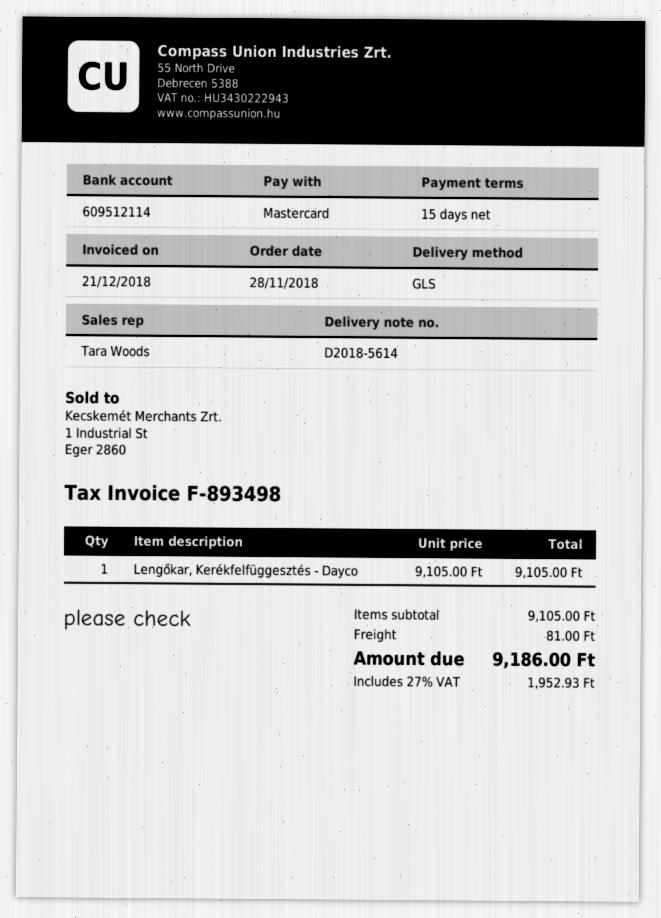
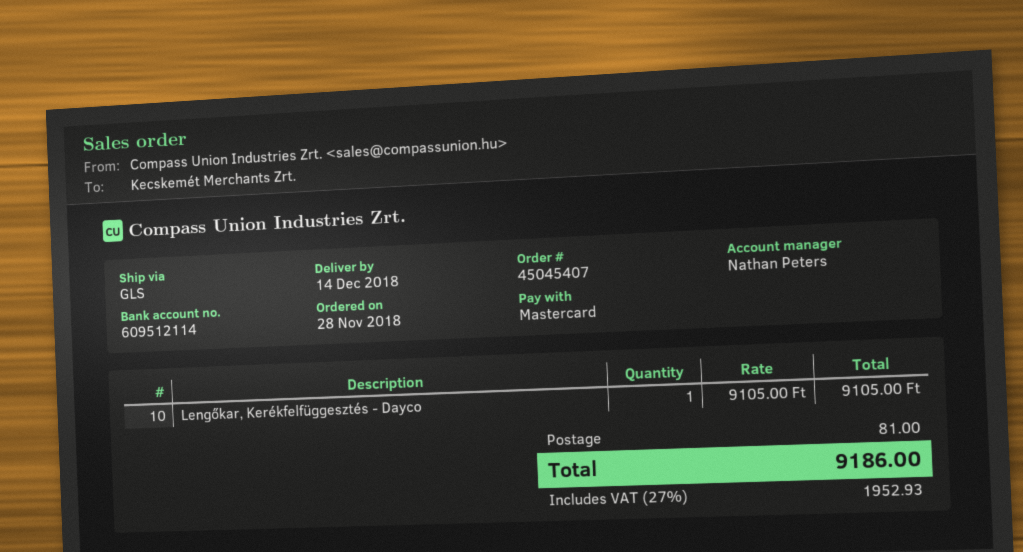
sales rep: Tara Woods -> Nathan Peters

